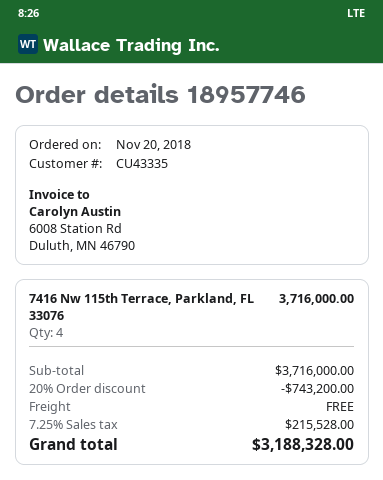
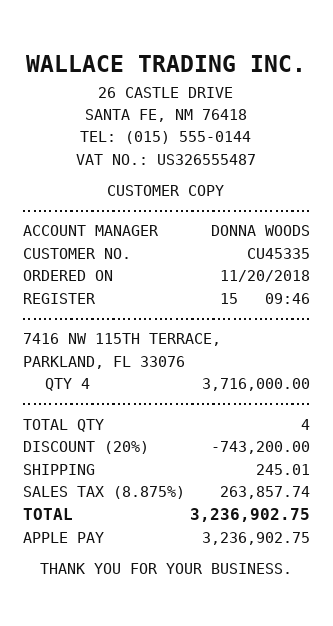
customer number: CU43335 -> CU45335
shipping: 0.00 -> 245.01
tax: 7.25% = 215528.00 -> 8.875% = 263857.74
total: 3188328.00 -> 3236902.75

